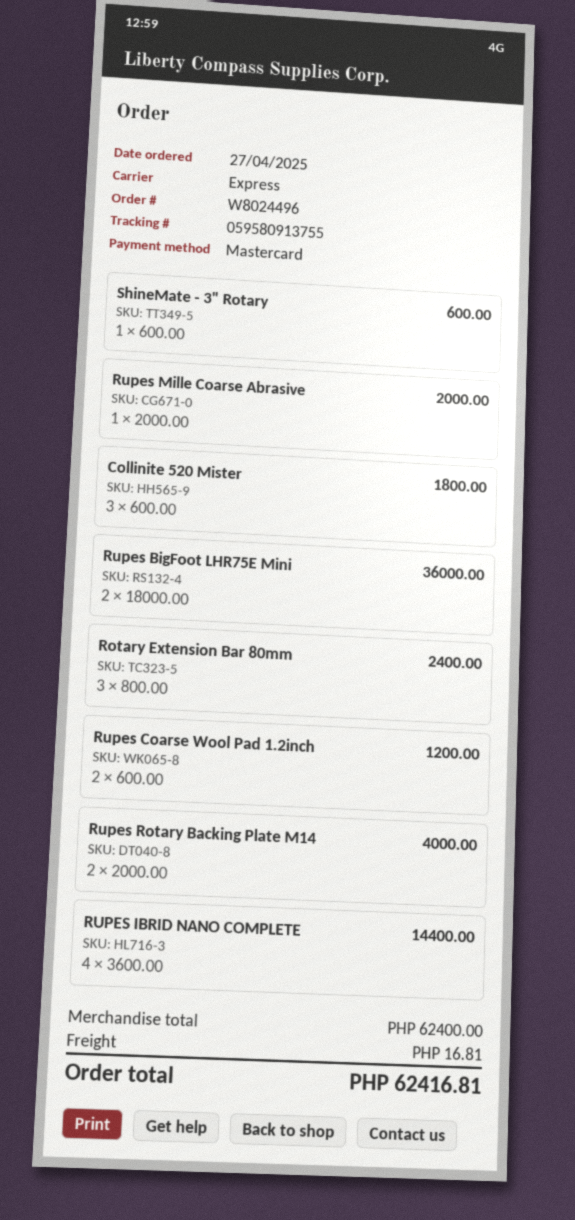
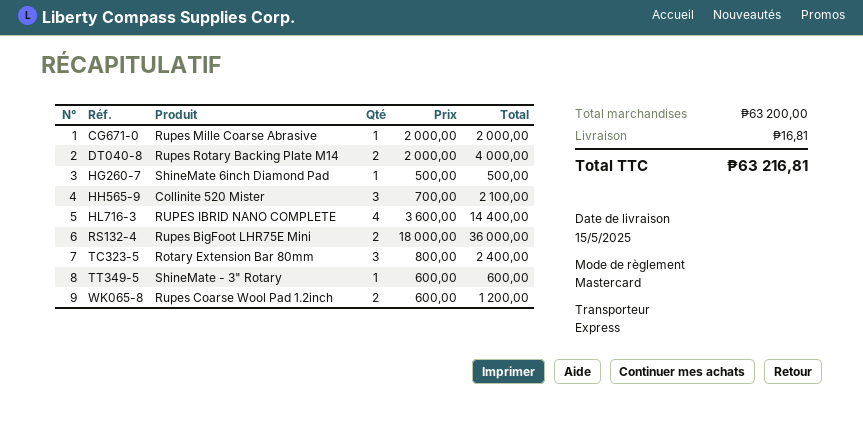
Collinite 520 Mister: 3 x 600.00 = 1800.00 -> 3 x 700.00 = 2100.00
ShineMate 6inch Diamond Pad: none -> 1 x 500.00 = 500.00
subtotal: 62400.00 -> 63200.00
total: 62416.81 -> 63216.81

